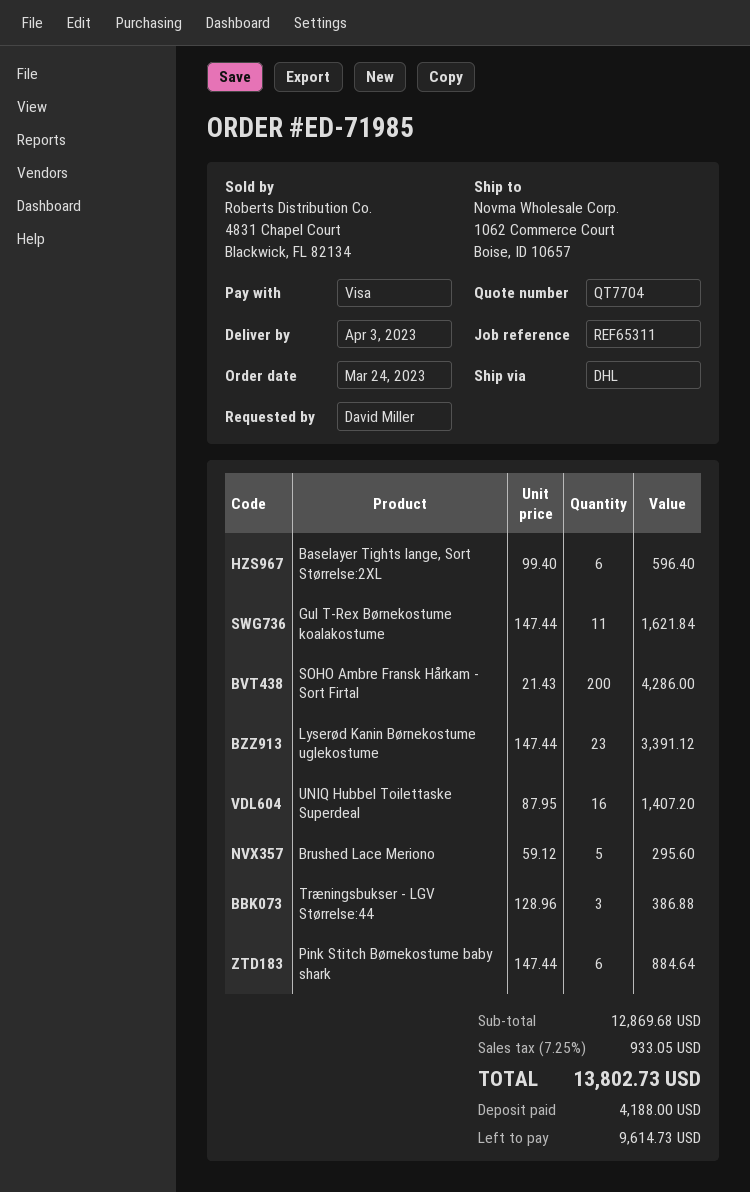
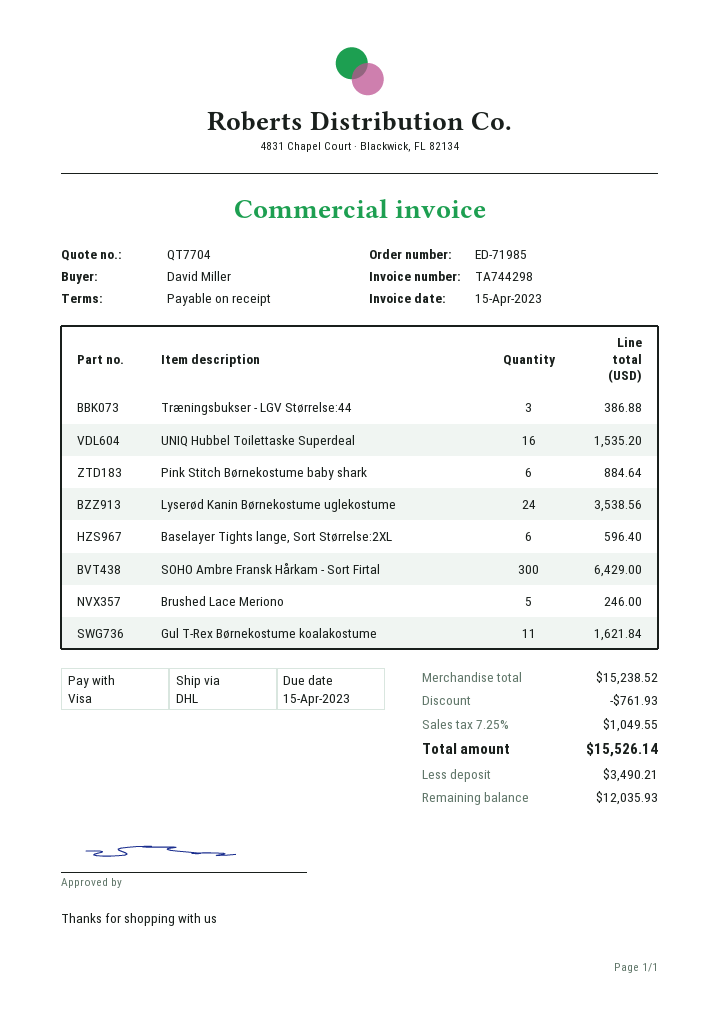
SOHO Ambre Fransk Hårkam - Sort Firtal: 200 for 4286.00 -> 300 for 6429.00
Lyserød Kanin Børnekostume uglekostume: 23 for 3391.12 -> 24 for 3538.56
UNIQ Hubbel Toilettaske Superdeal: 16 for 1407.20 -> 16 for 1535.20
Brushed Lace Meriono: 5 for 295.60 -> 5 for 246.00
subtotal: 12869.68 -> 15238.52
discount: none -> 761.93
tax: 7.25% = 933.05 -> 7.25% = 1049.55
total: 13802.73 -> 15526.14
deposit: 4188.00 -> 3490.21
balance: 9614.73 -> 12035.93

